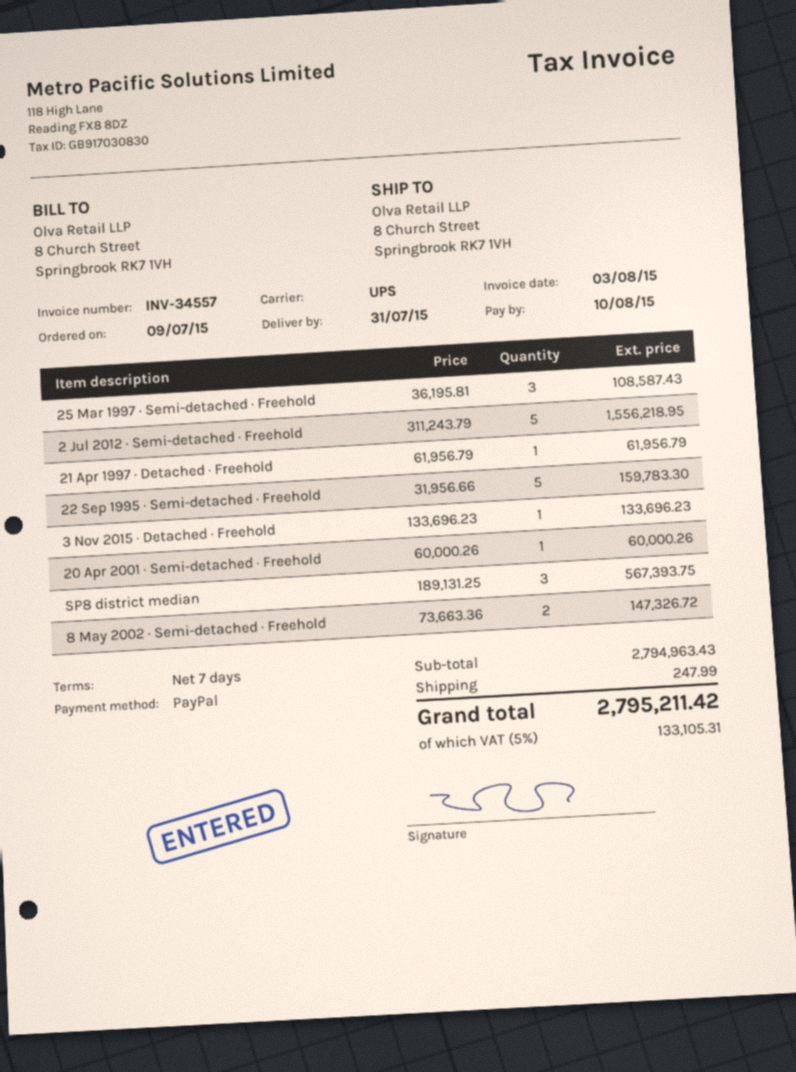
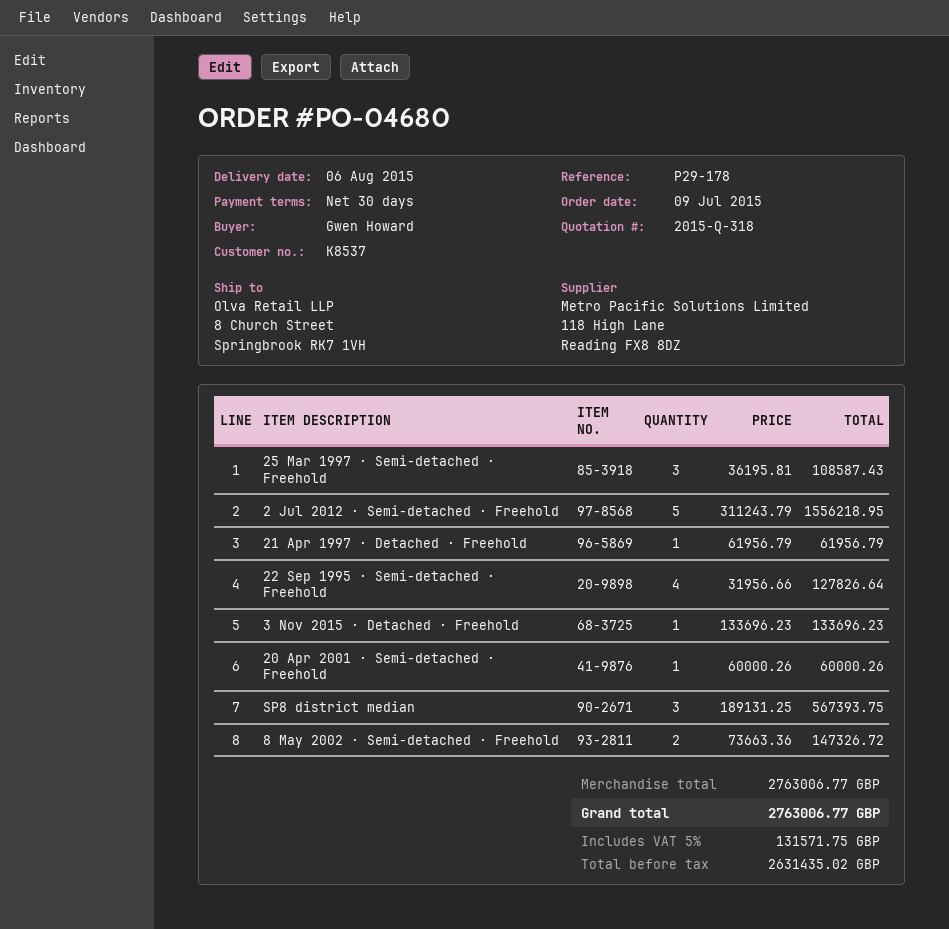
delivery date: 2015-07-31 -> 2015-08-06
payment terms: 7 days -> 30 days
22 Sep 1995 · Semi-detached · Freehold: 5 x 31956.66 = 159783.30 -> 4 x 31956.66 = 127826.64
subtotal: 2794963.43 -> 2763006.77
shipping: 247.99 -> none
tax: 5% = 133105.31 -> 5% = 131571.75
total: 2795211.42 -> 2763006.77

